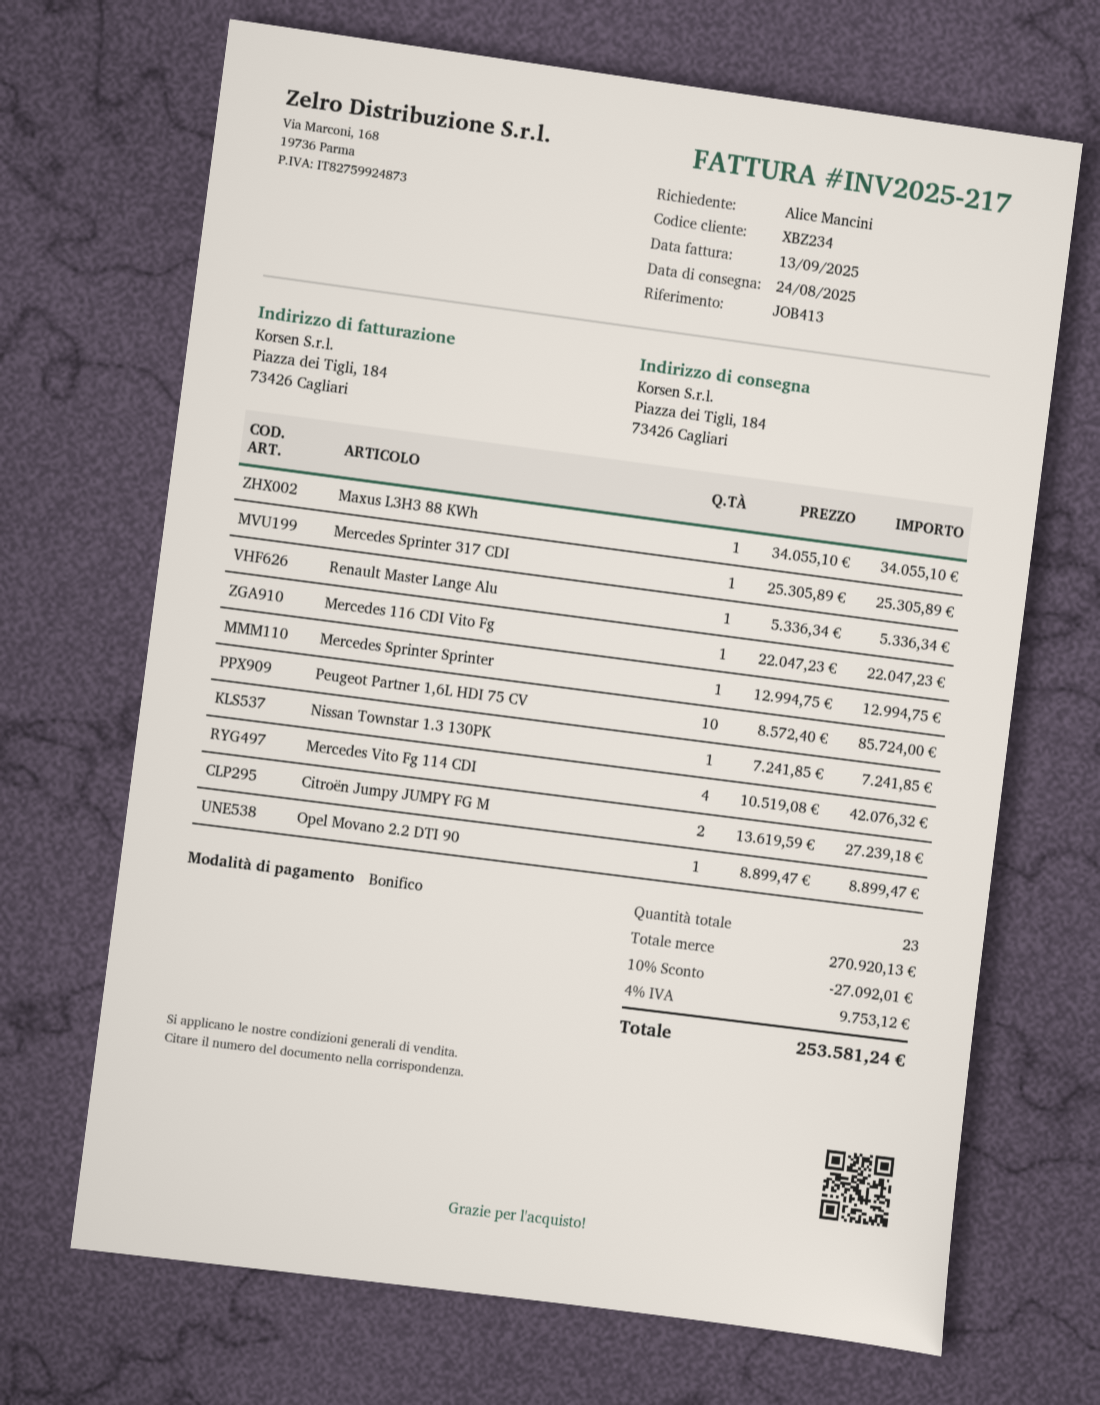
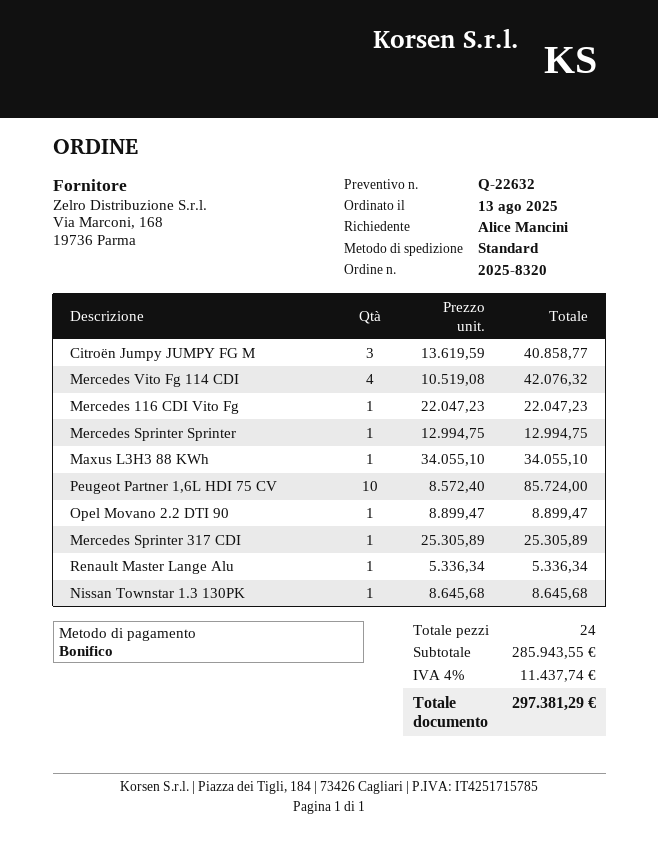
Nissan Townstar 1.3 130PK: 1 x 7241.85 = 7241.85 -> 1 x 8645.68 = 8645.68
Citroën Jumpy JUMPY FG M: 2 x 13619.59 = 27239.18 -> 3 x 13619.59 = 40858.77
total quantity: 23 -> 24
subtotal: 270920.13 -> 285943.55
discount: 10% = 27092.01 -> none
tax: 4% = 9753.12 -> 4% = 11437.74
total: 253581.24 -> 297381.29

